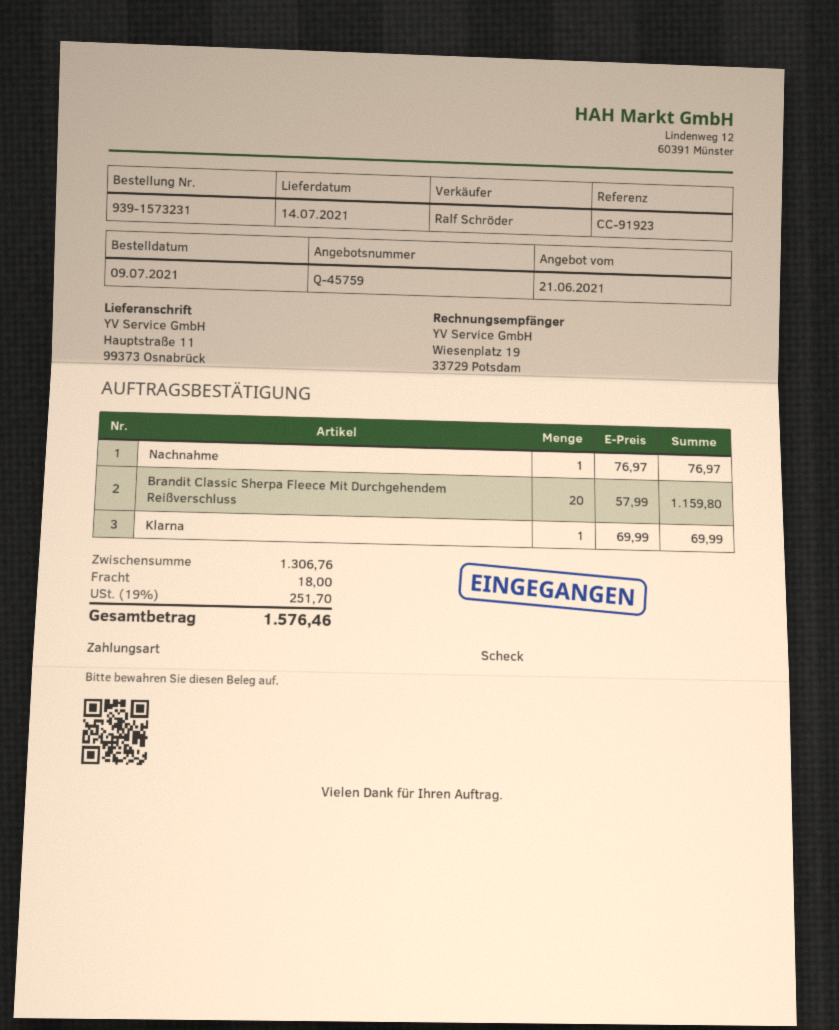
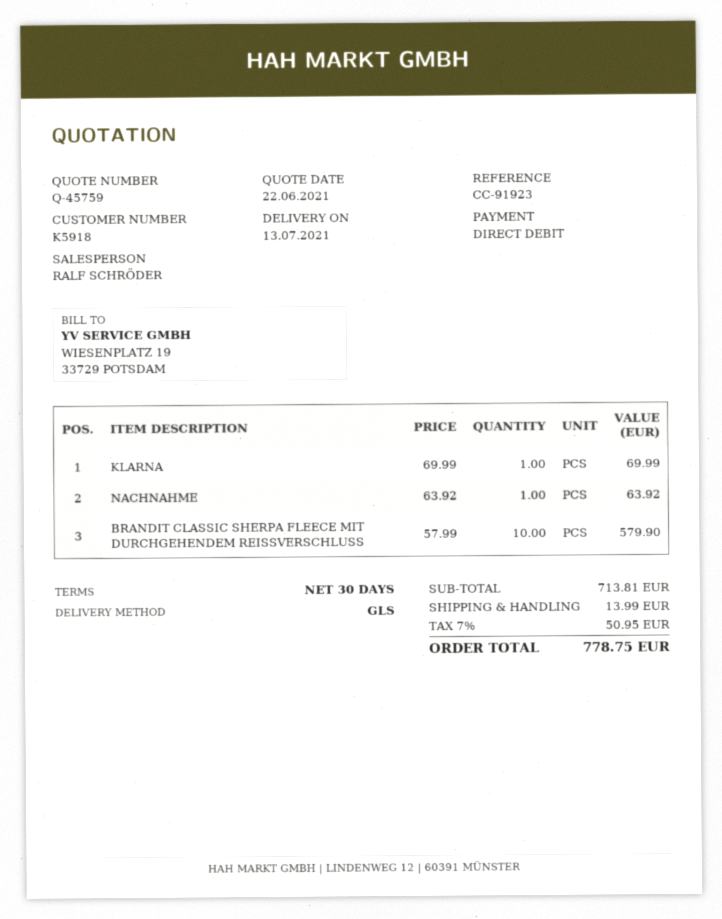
quote date: 2021-06-21 -> 2021-06-22
delivery date: 2021-07-14 -> 2021-07-13
payment method: cheque -> direct debit
Nachnahme: 1 x 76.97 = 76.97 -> 1 x 63.92 = 63.92
Brandit Classic Sherpa Fleece Mit Durchgehendem Reißverschluss: 20 x 57.99 = 1159.80 -> 10 x 57.99 = 579.90
subtotal: 1306.76 -> 713.81
shipping: 18.00 -> 13.99
tax: 19% = 251.70 -> 7% = 50.95
total: 1576.46 -> 778.75

